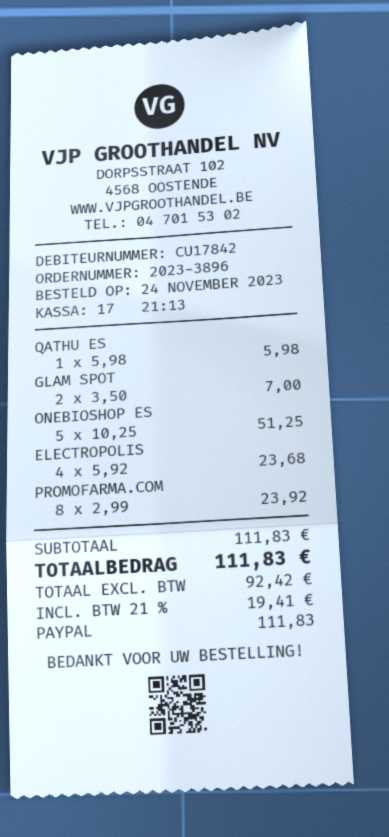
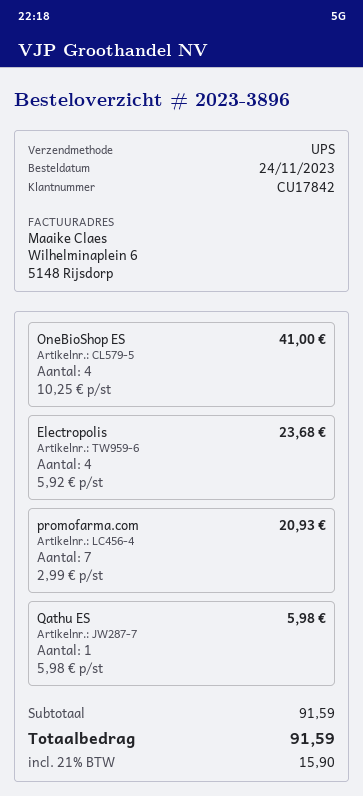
GLAM SPOT: 2 x 3.50 = 7.00 -> none
ONEBIOSHOP ES: 5 x 10.25 = 51.25 -> 4 x 10.25 = 41.00
PROMOFARMA.COM: 8 x 2.99 = 23.92 -> 7 x 2.99 = 20.93
subtotal: 111.83 -> 91.59
tax: 21% = 19.41 -> 21% = 15.90
total: 111.83 -> 91.59

